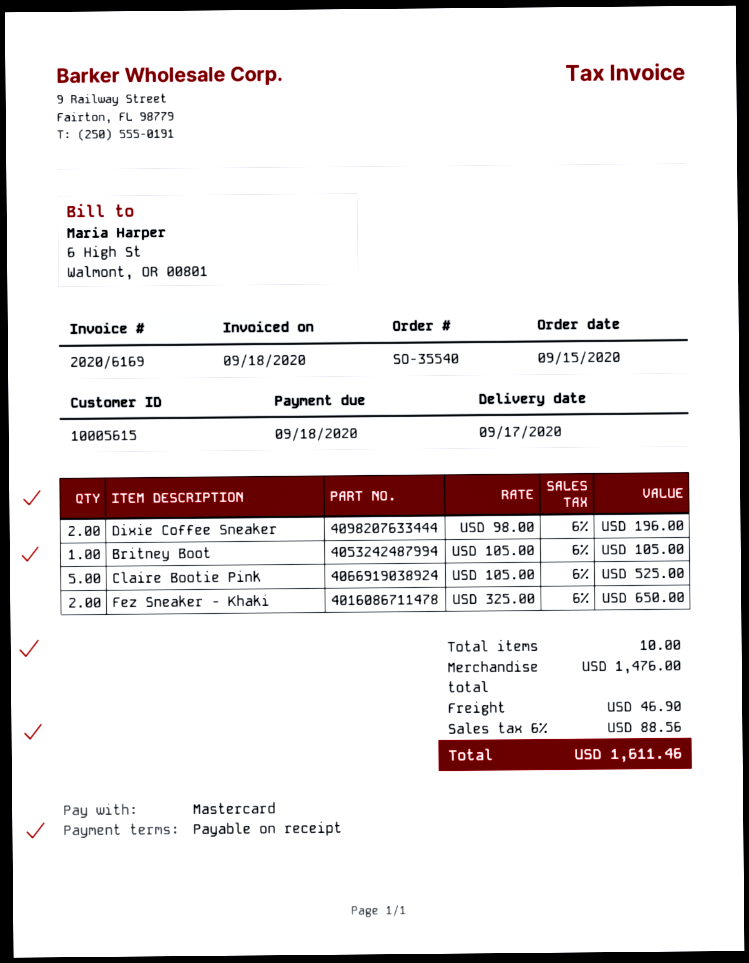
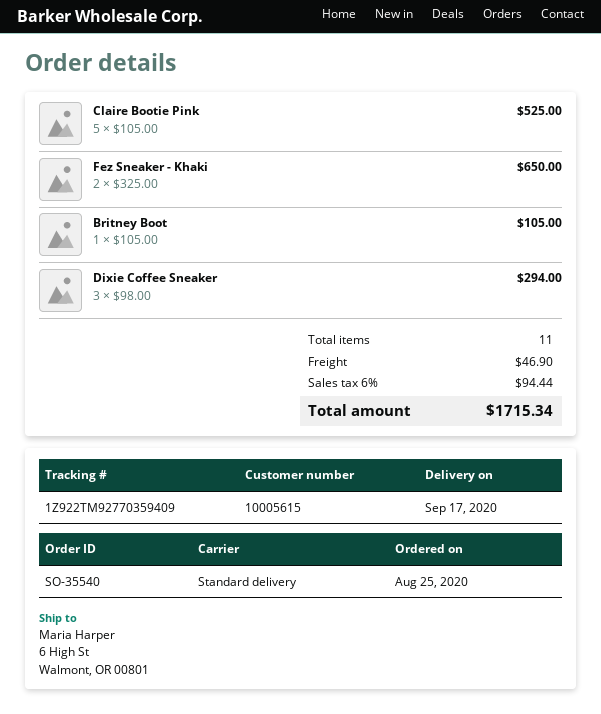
order date: 2020-09-15 -> 2020-08-25
Dixie Coffee Sneaker: 2 x 98.00 = 196.00 -> 3 x 98.00 = 294.00
total quantity: 10 -> 11
tax: 6% = 88.56 -> 6% = 94.44
total: 1611.46 -> 1715.34

